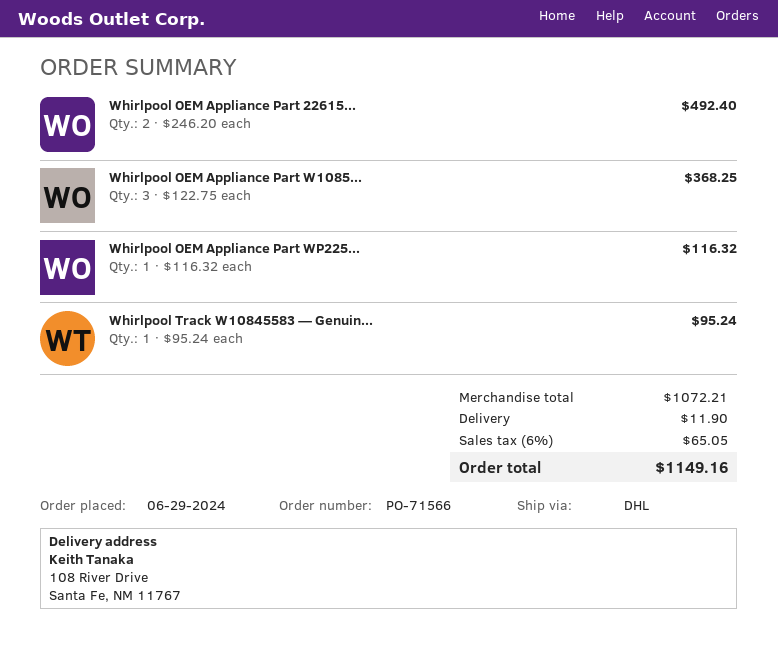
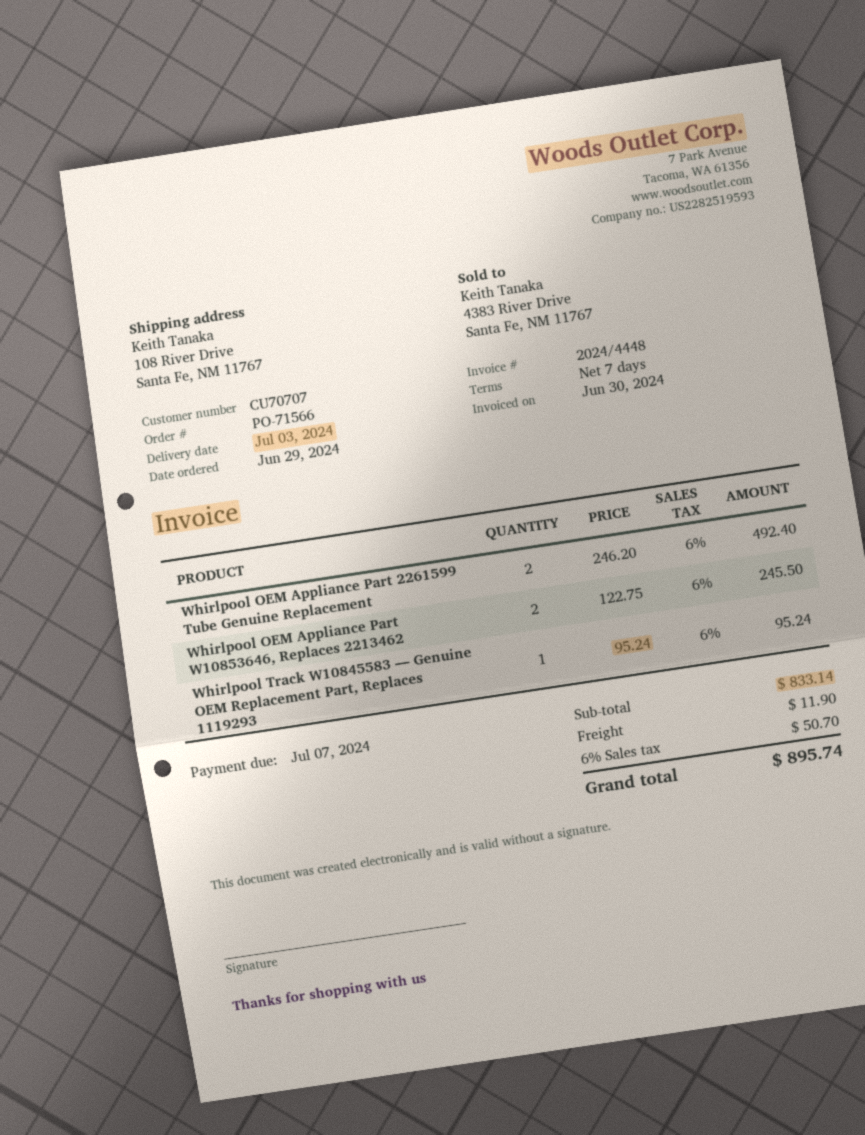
Whirlpool OEM Appliance Part W1085...: 3 x 122.75 = 368.25 -> 2 x 122.75 = 245.50
Whirlpool OEM Appliance Part WP225...: 1 x 116.32 = 116.32 -> none
subtotal: 1072.21 -> 833.14
tax: 6% = 65.05 -> 6% = 50.70
total: 1149.16 -> 895.74

